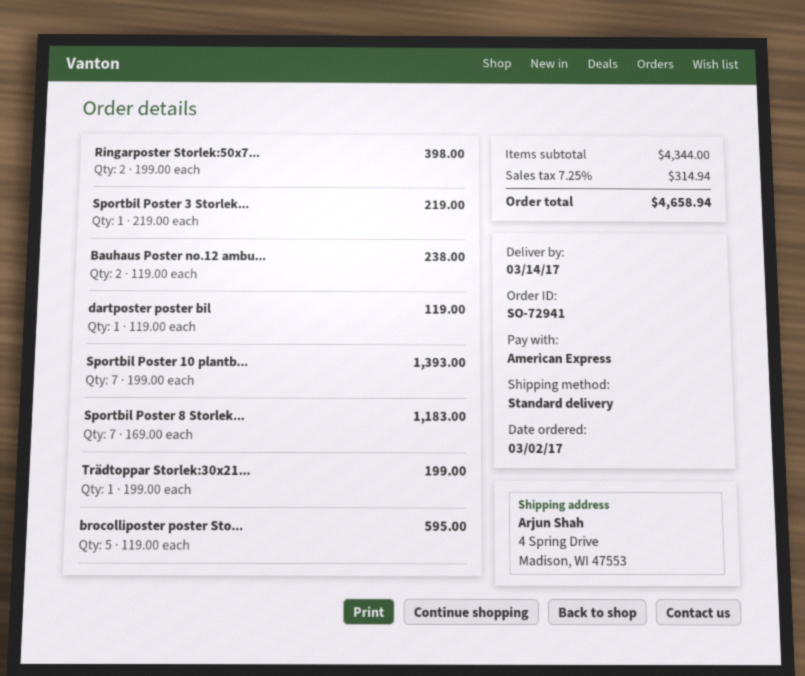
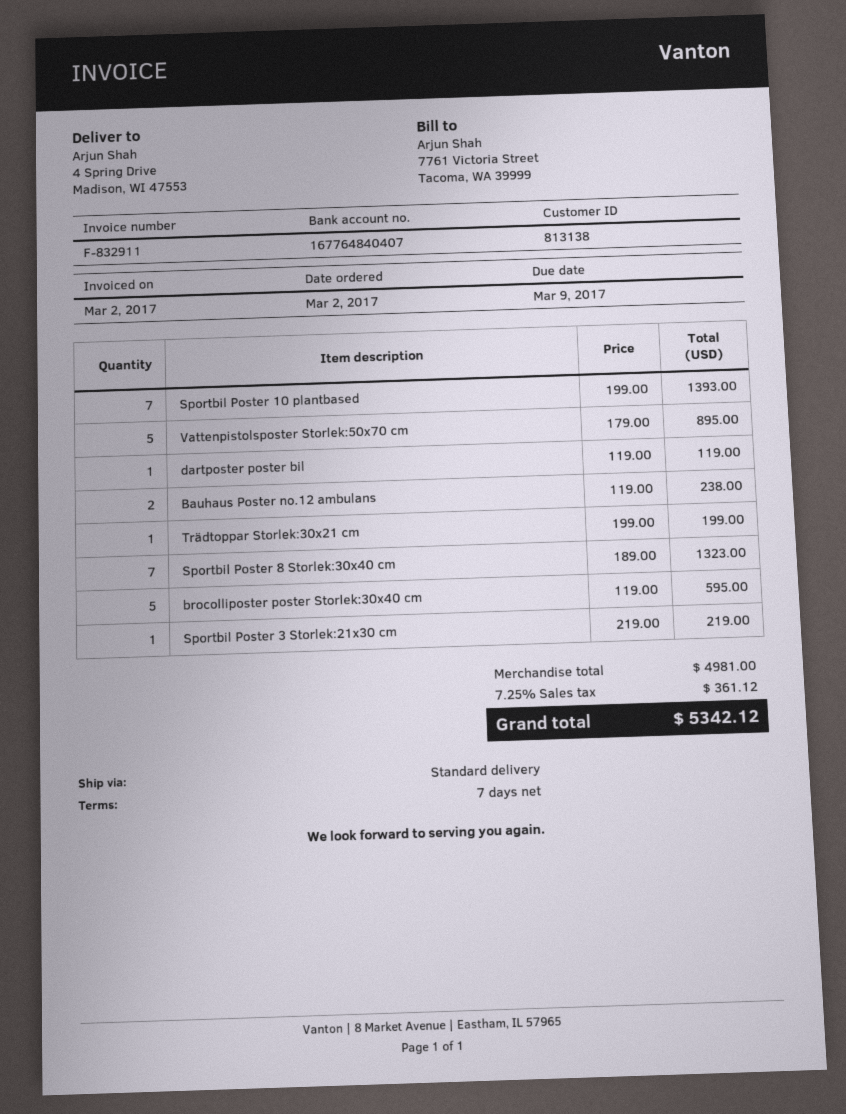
Ringarposter Storlek:50x7...: 2 x 199.00 = 398.00 -> none
Sportbil Poster 8 Storlek...: 7 x 169.00 = 1183.00 -> 7 x 189.00 = 1323.00
Vattenpistolsposter Storlek:50x70 cm: none -> 5 x 179.00 = 895.00
subtotal: 4344.00 -> 4981.00
tax: 7.25% = 314.94 -> 7.25% = 361.12
total: 4658.94 -> 5342.12

